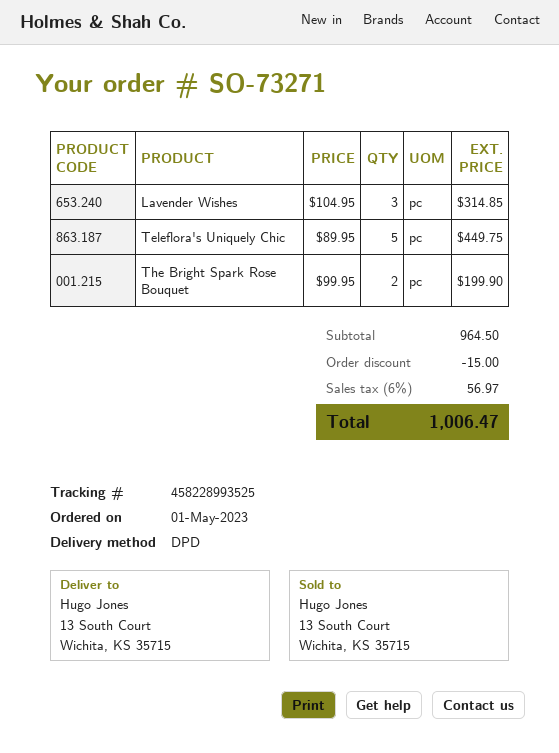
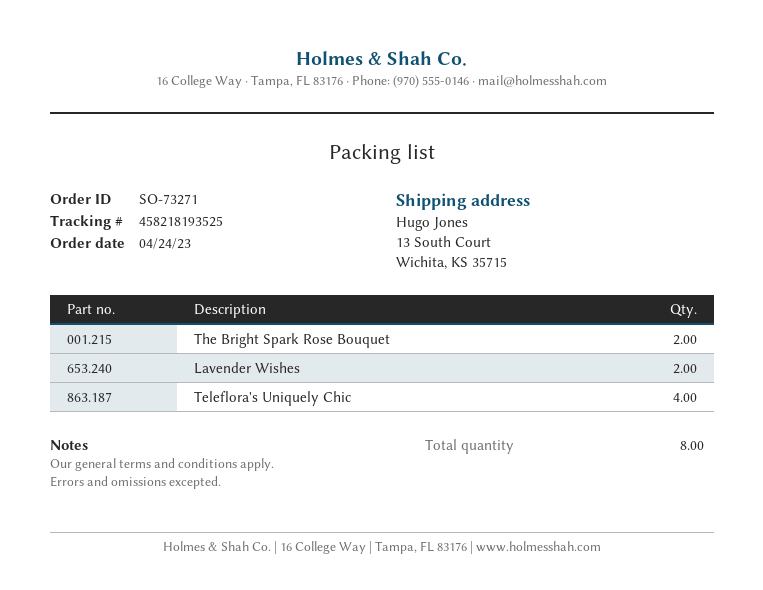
order date: 2023-05-01 -> 2023-04-24
tracking number: 458228993525 -> 458218193525
Lavender Wishes: 3 -> 2
Teleflora's Uniquely Chic: 5 -> 4

